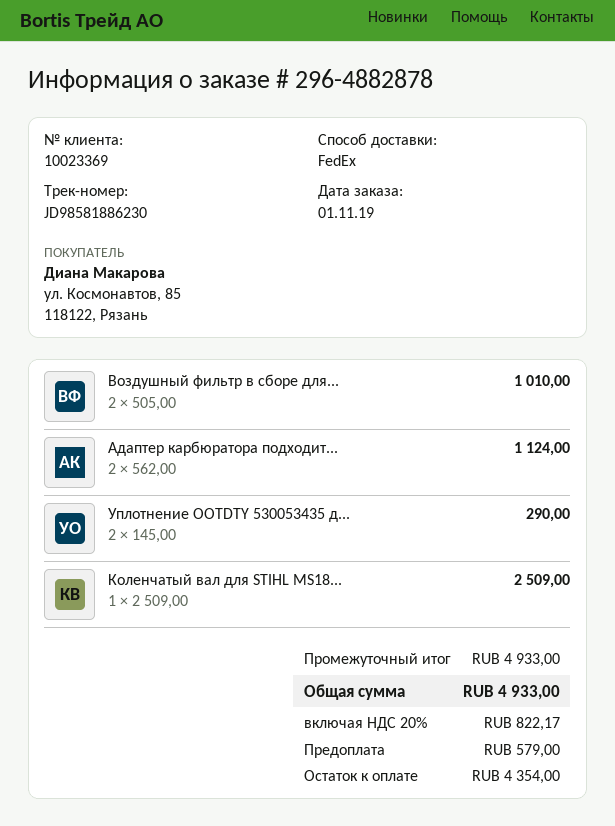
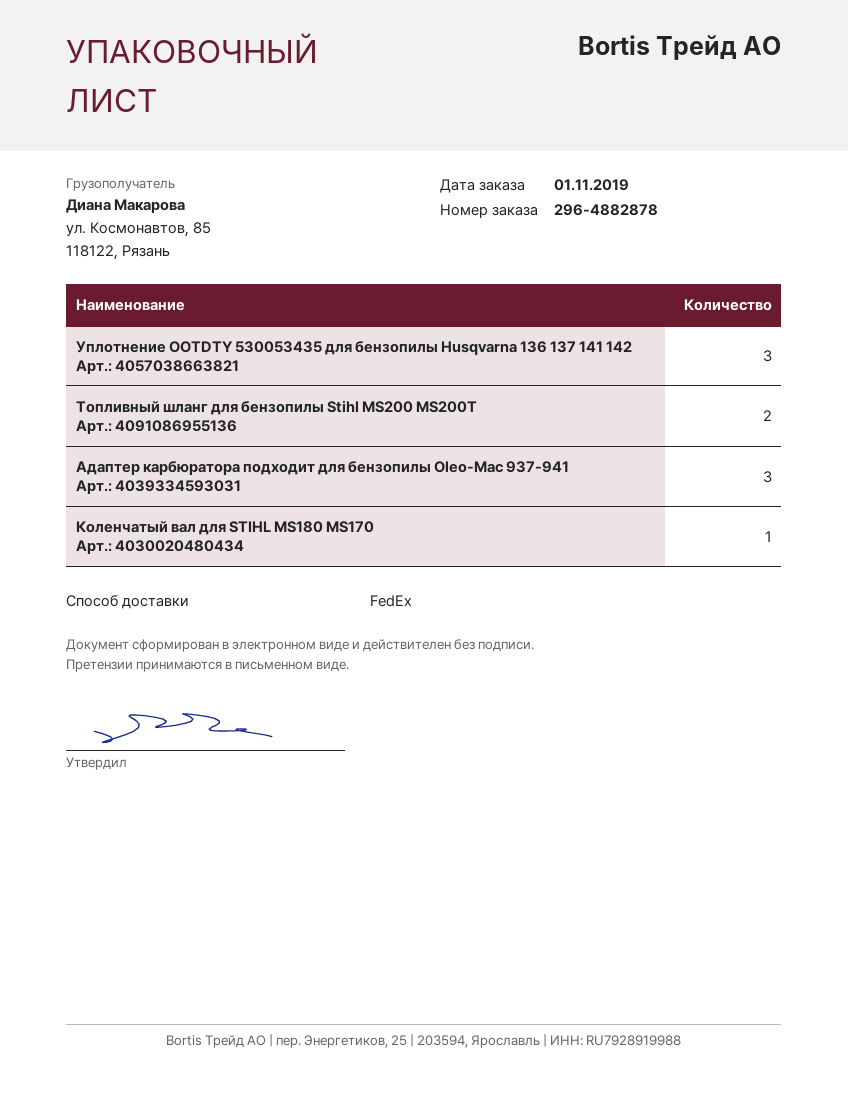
Воздушный фильтр в сборе для...: 2 -> none
Адаптер карбюратора подходит...: 2 -> 3
Уплотнение OOTDTY 530053435 д...: 2 -> 3
Топливный шланг для бензопилы Stihl MS200 MS200T: none -> 2

